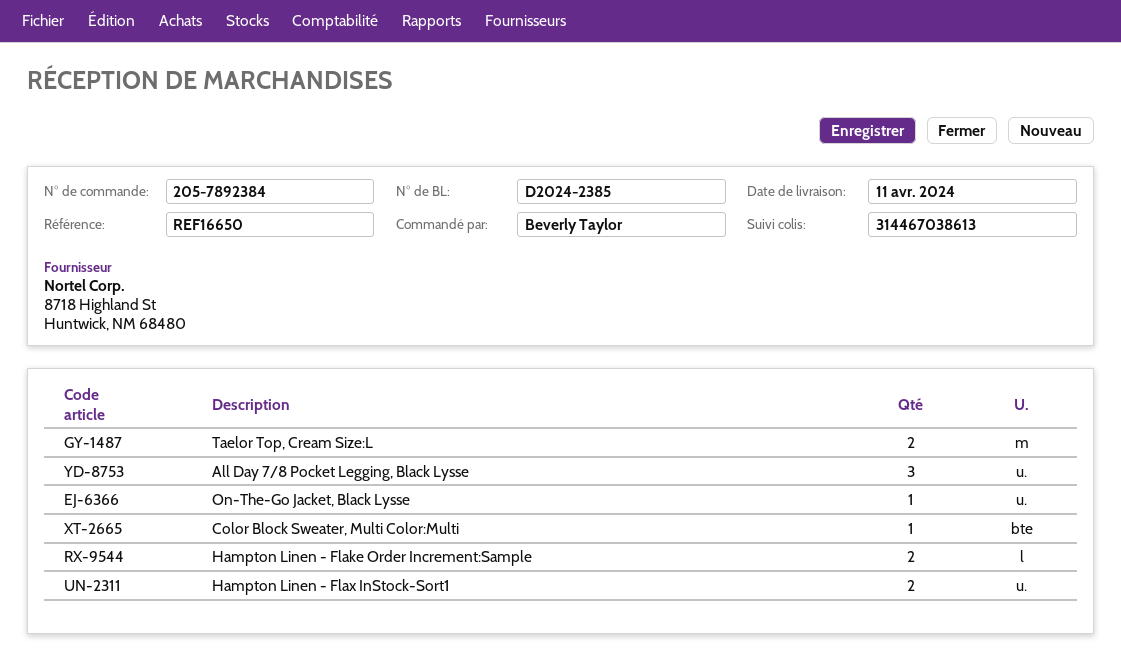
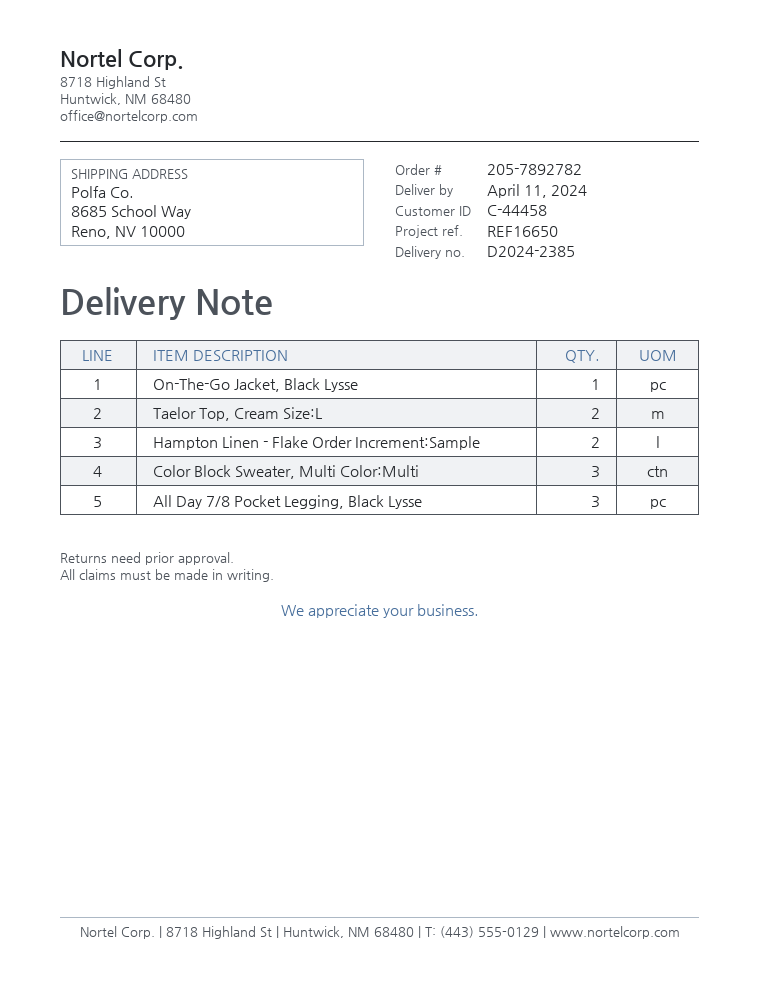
order number: 205-7892384 -> 205-7892782
Color Block Sweater, Multi Color:Multi: 1 -> 3
Hampton Linen - Flax InStock-Sort1: 2 -> none

